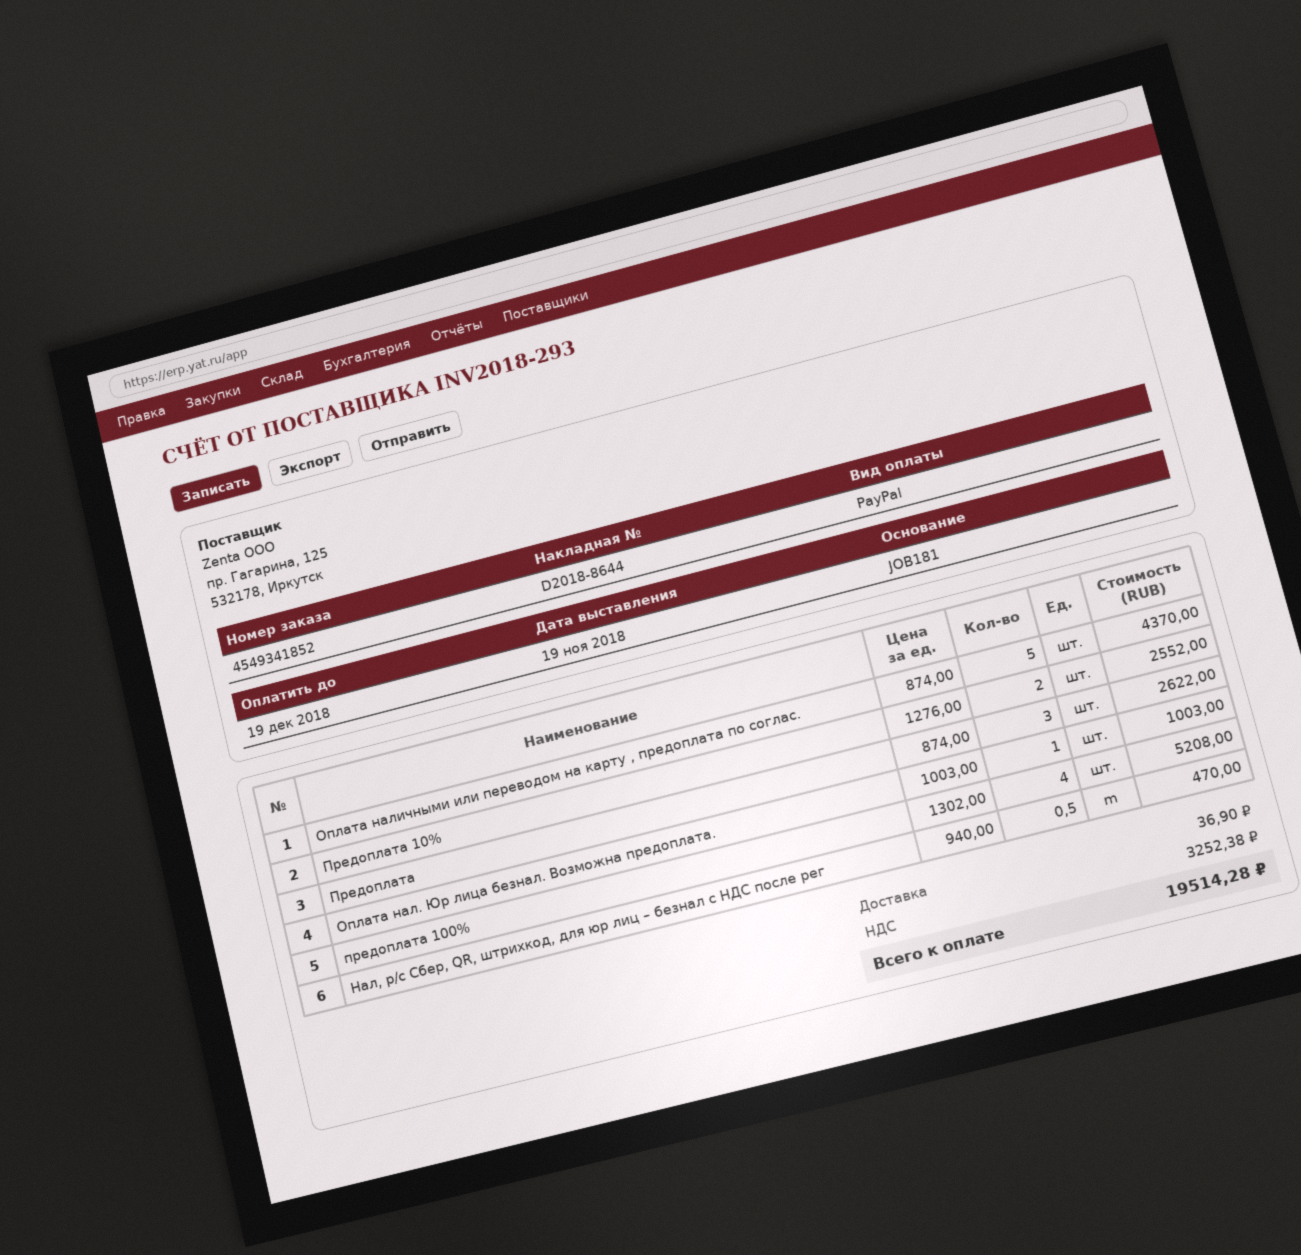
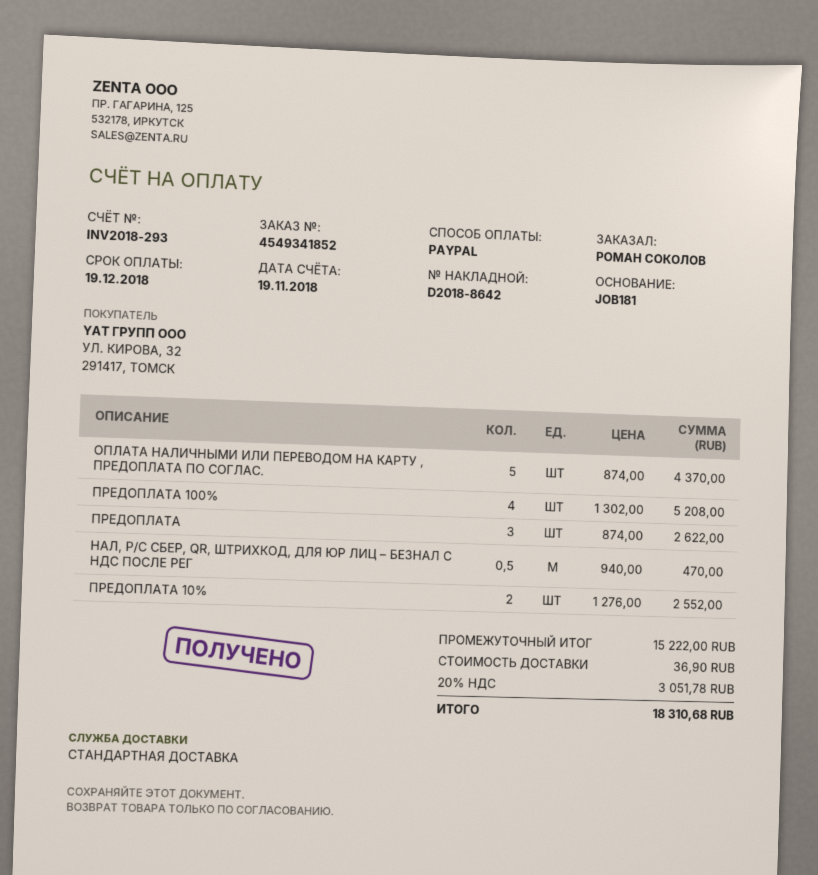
delivery note number: D2018-8644 -> D2018-8642
Оплата нал. Юр лица безнал. Возможна предоплата.: 1 x 1003.00 = 1003.00 -> none
tax: 3252.38 -> 3051.78
total: 19514.28 -> 18310.68

